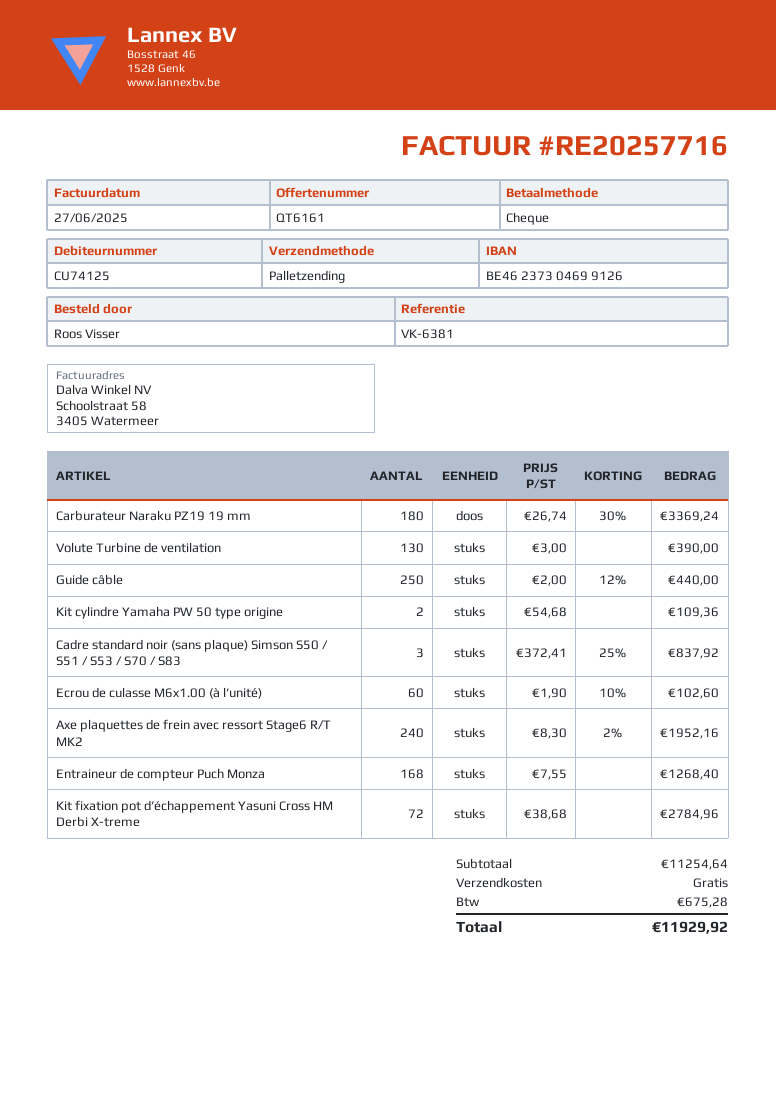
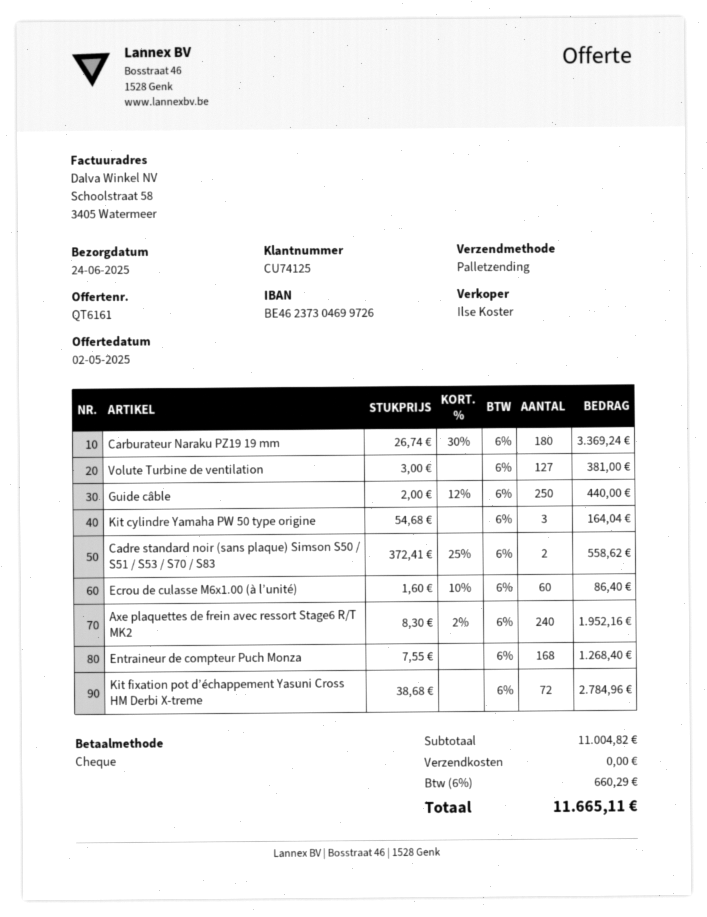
bank account: BE46237304699126 -> BE46237304699726
Volute Turbine de ventilation: 130 x 3.00 = 390.00 -> 127 x 3.00 = 381.00
Kit cylindre Yamaha PW 50 type origine: 2 x 54.68 = 109.36 -> 3 x 54.68 = 164.04
Cadre standard noir (sans plaque) Simson S50 / S51 / S53 / S70 / S83: 3 x 372.41 - 25% = 837.92 -> 2 x 372.41 - 25% = 558.62
Ecrou de culasse M6x1.00 (à l’unité): 60 x 1.90 - 10% = 102.60 -> 60 x 1.60 - 10% = 86.40
subtotal: 11254.64 -> 11004.82
tax: 675.28 -> 660.29
total: 11929.92 -> 11665.11

